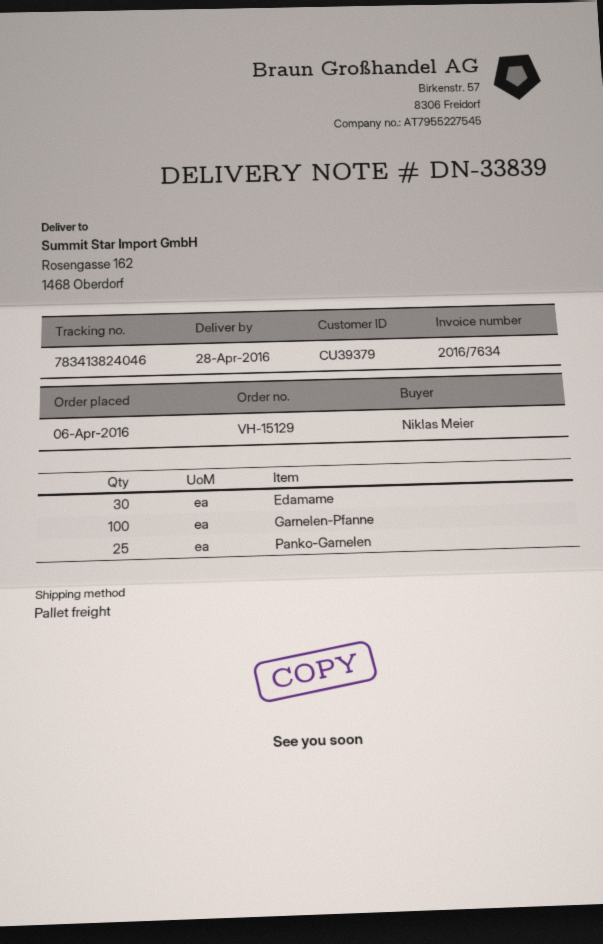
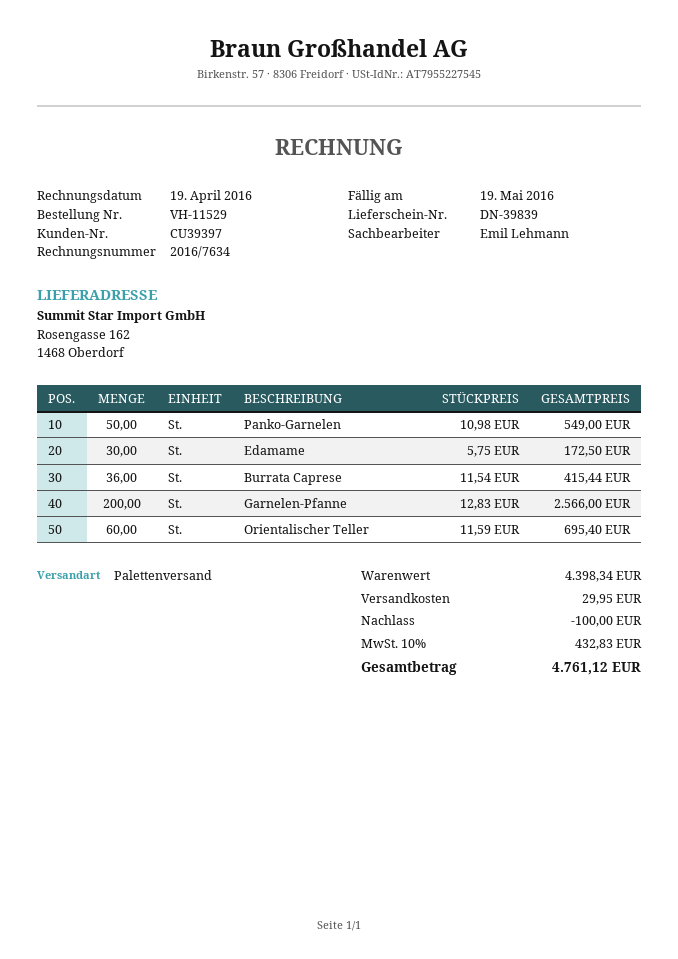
order number: VH-15129 -> VH-11529
delivery note number: DN-33839 -> DN-39839
customer number: CU39379 -> CU39397
Garnelen-Pfanne: 100 -> 200
Panko-Garnelen: 25 -> 50
Burrata Caprese: none -> 36
Orientalischer Teller: none -> 60

